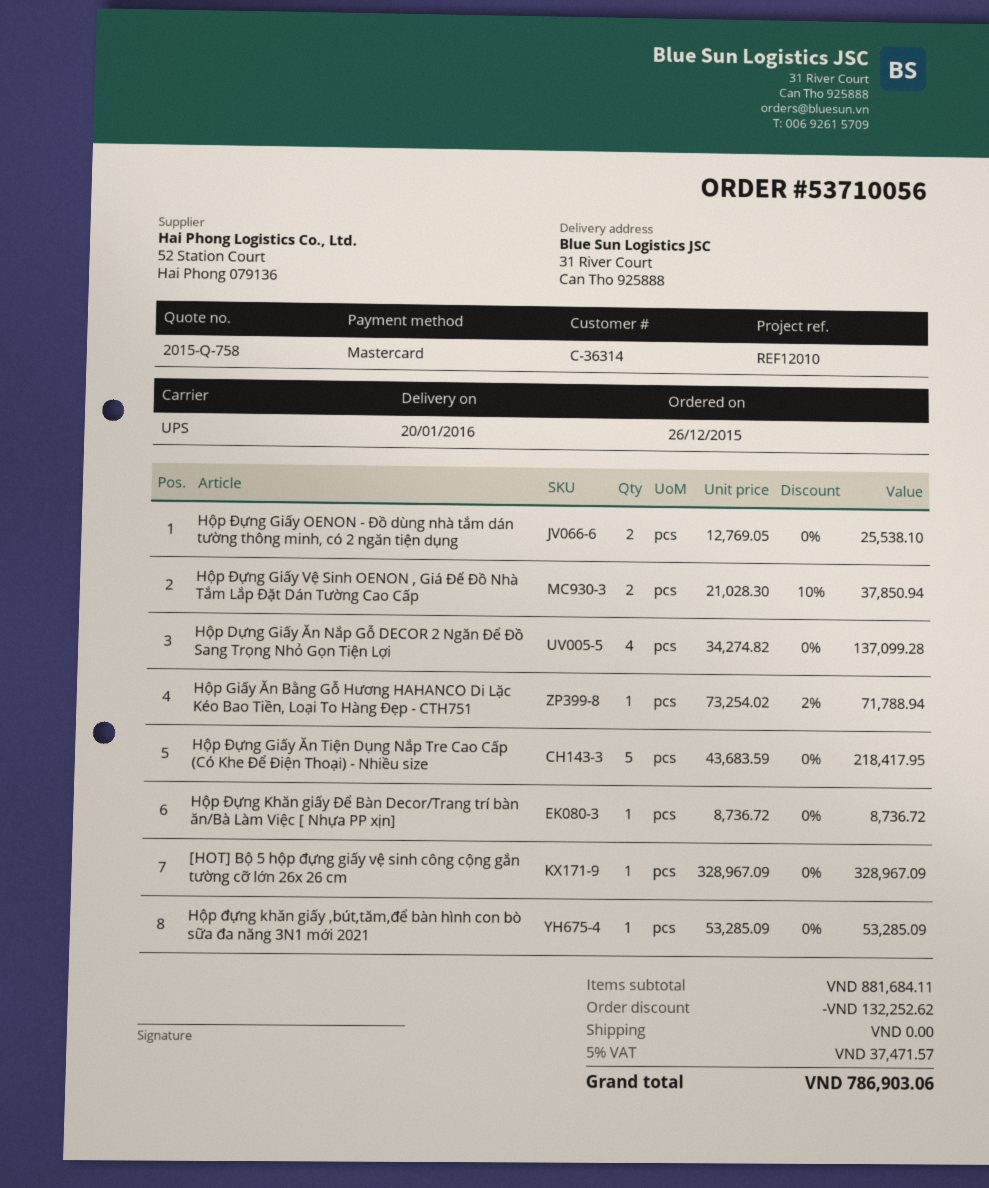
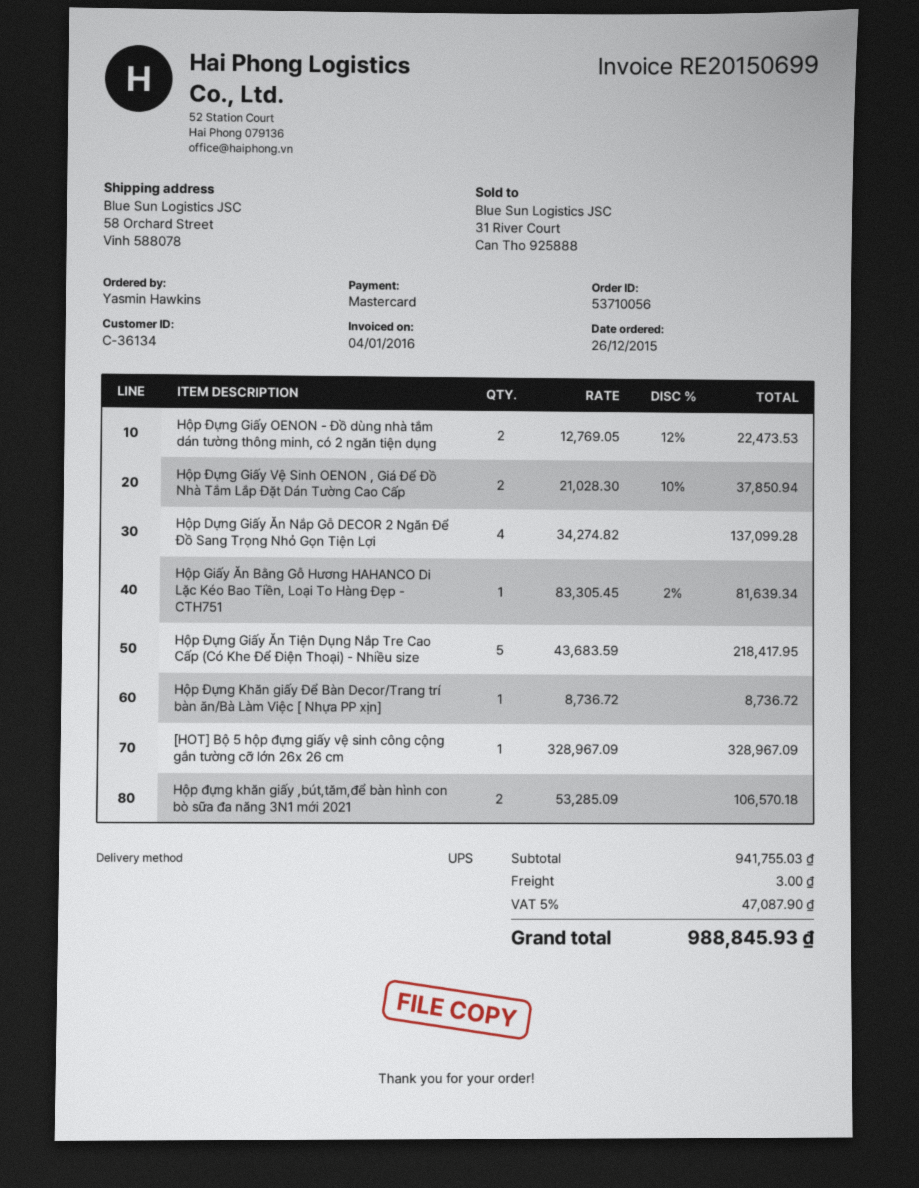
customer number: C-36314 -> C-36134
ship to: 31 River Court, Can Tho 925888 -> 58 Orchard Street, Vinh 588078
Hộp Đựng Giấy OENON - Đồ dùng nhà tắm dán tường thông minh, có 2 ngăn tiện dụng: 2 x 12769.05 = 25538.10 -> 2 x 12769.05 - 12% = 22473.53
Hộp Giấy Ăn Bằng Gỗ Hương HAHANCO Di Lặc Kéo Bao Tiền, Loại To Hàng Đẹp - CTH751: 1 x 73254.02 - 2% = 71788.94 -> 1 x 83305.45 - 2% = 81639.34
Hộp đựng khăn giấy ,bút,tăm,để bàn hình con bò sữa đa năng 3N1 mới 2021: 1 x 53285.09 = 53285.09 -> 2 x 53285.09 = 106570.18
subtotal: 881684.11 -> 941755.03
discount: 132252.62 -> none
shipping: 0.00 -> 3.00
tax: 5% = 37471.57 -> 5% = 47087.90
total: 786903.06 -> 988845.93

